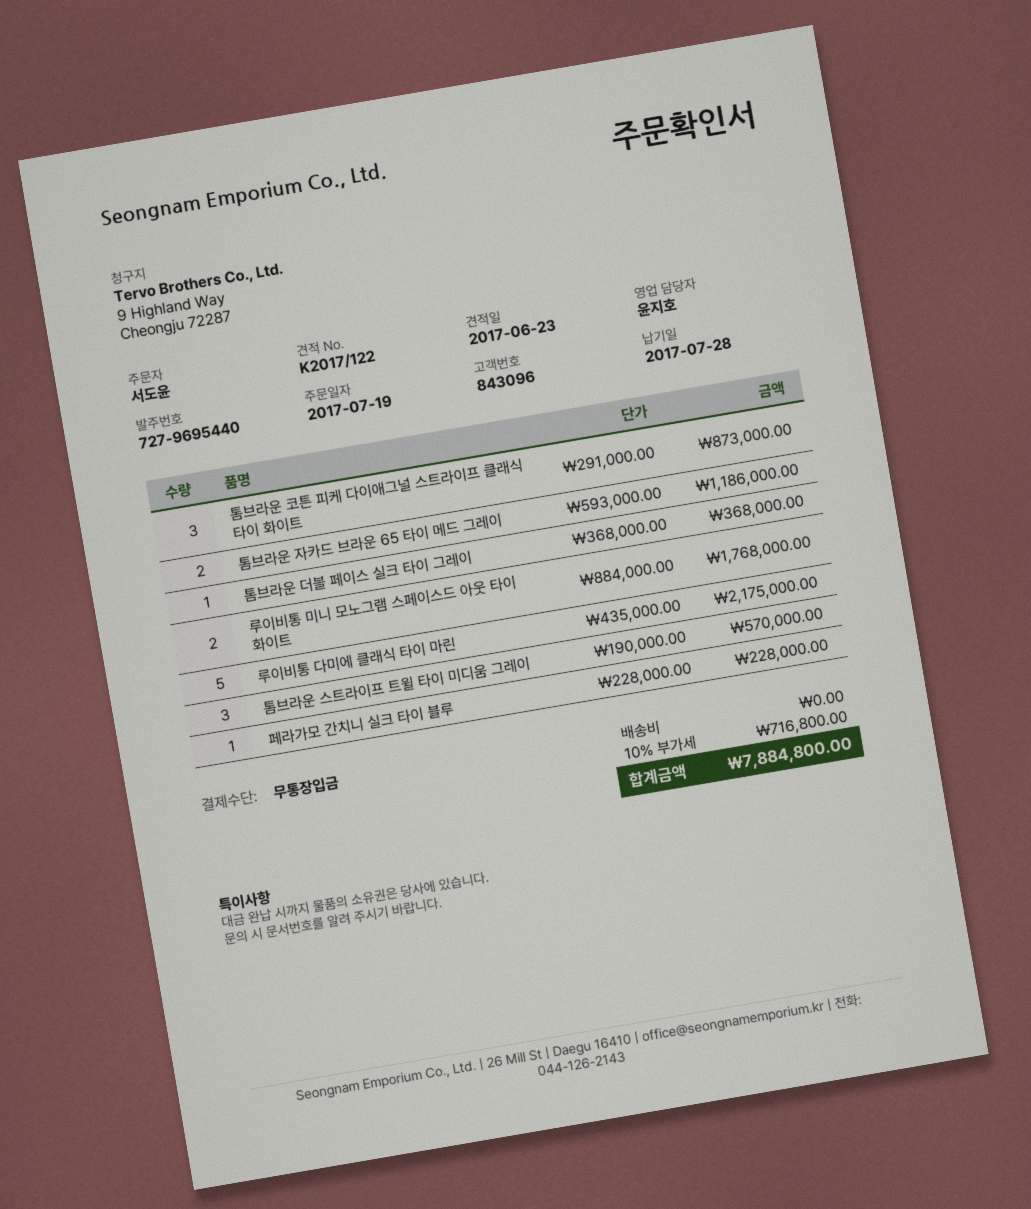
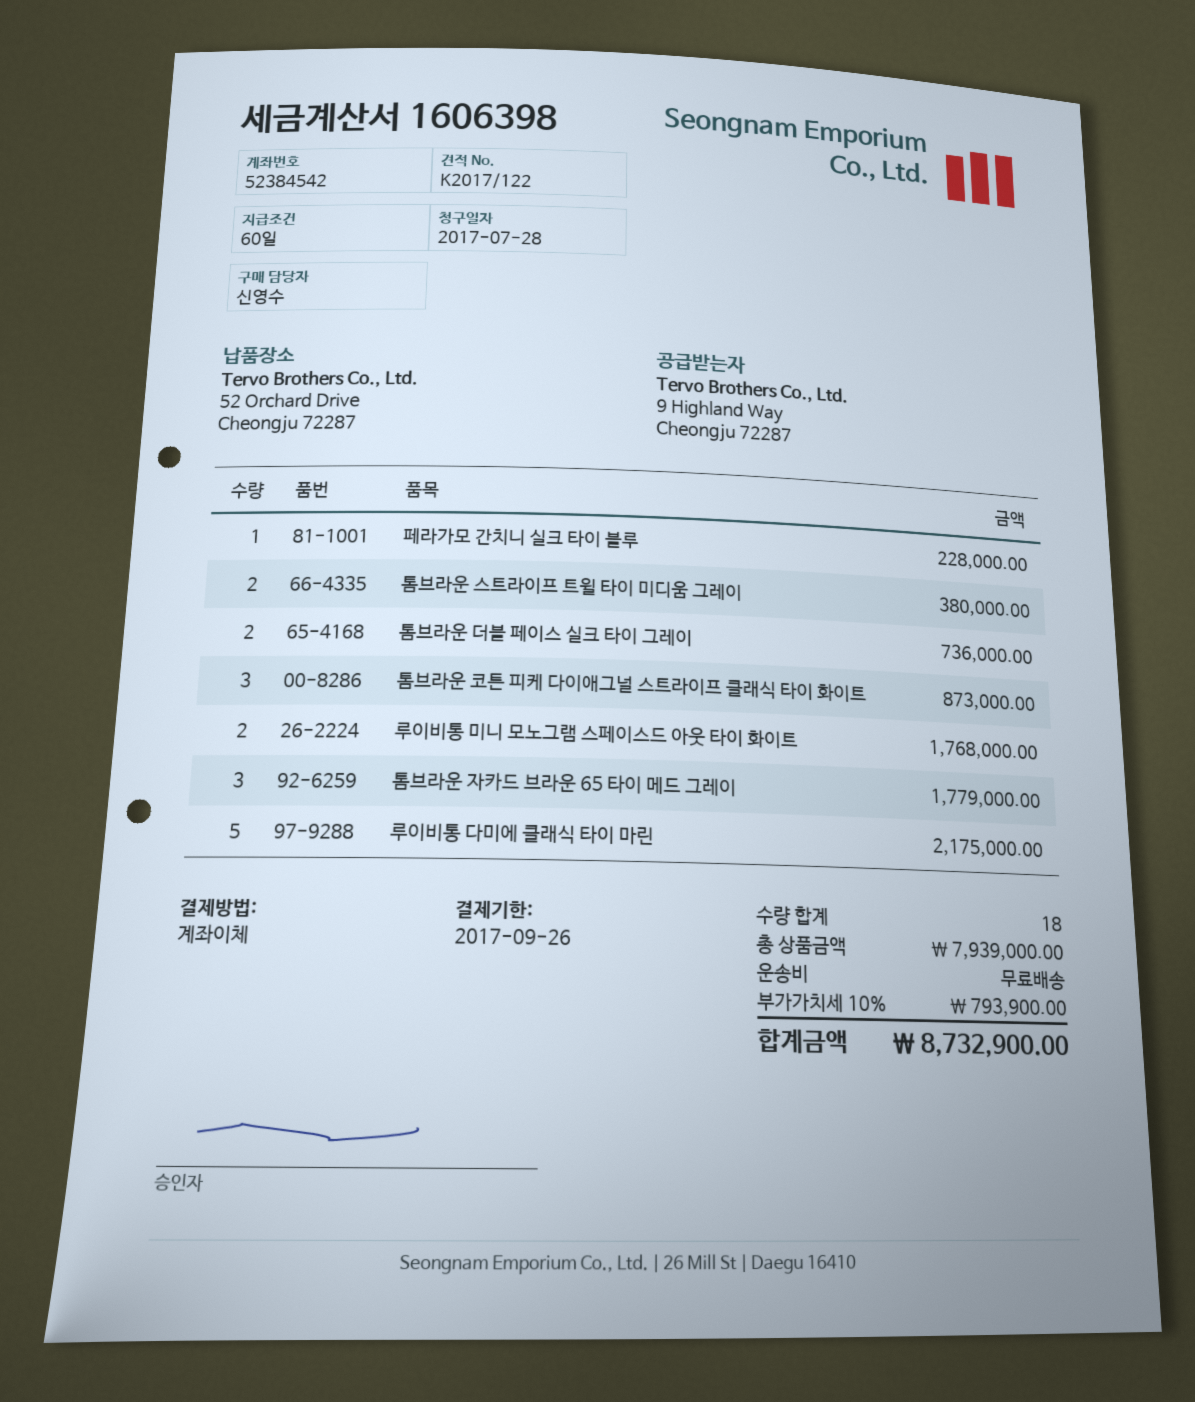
ordered by: 서도윤 -> 신영수
톰브라운 자카드 브라운 65 타이 메드 그레이: 2 for 1186000.00 -> 3 for 1779000.00
톰브라운 더블 페이스 실크 타이 그레이: 1 for 368000.00 -> 2 for 736000.00
톰브라운 스트라이프 트윌 타이 미디움 그레이: 3 for 570000.00 -> 2 for 380000.00
tax: 10% = 716800.00 -> 10% = 793900.00
total: 7884800.00 -> 8732900.00

